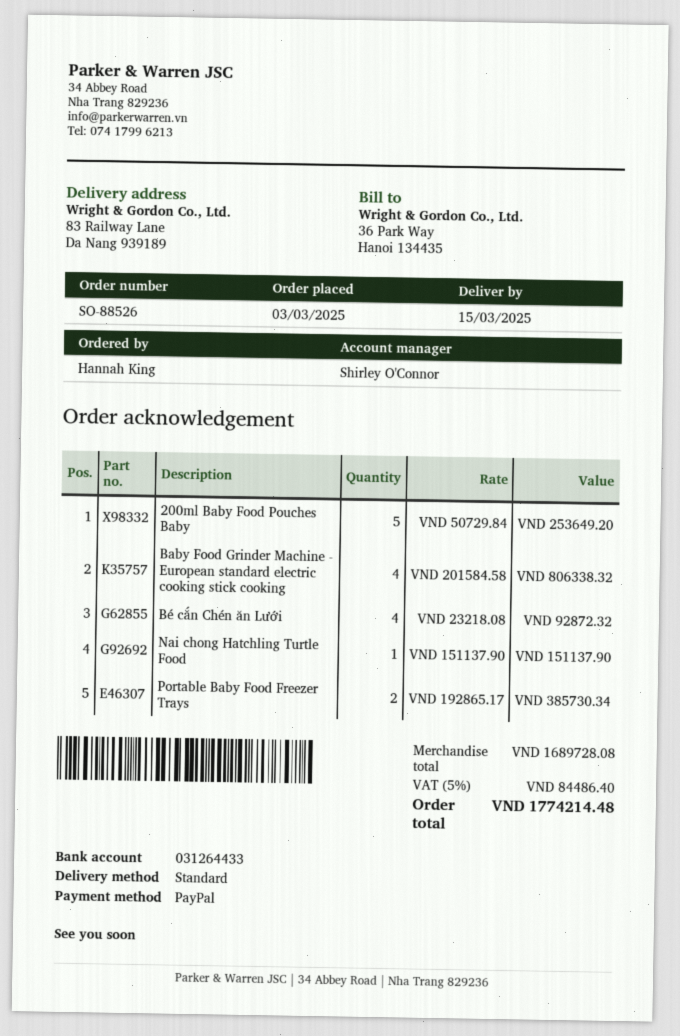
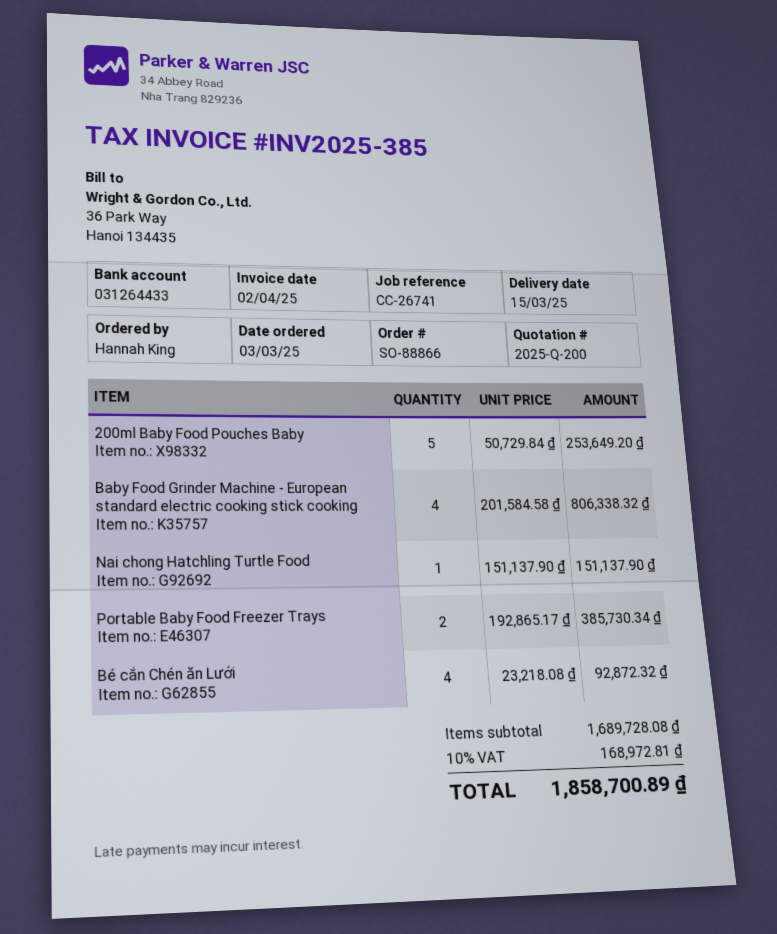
order number: SO-88526 -> SO-88866
tax: 5% = 84486.40 -> 10% = 168972.81
total: 1774214.48 -> 1858700.89

